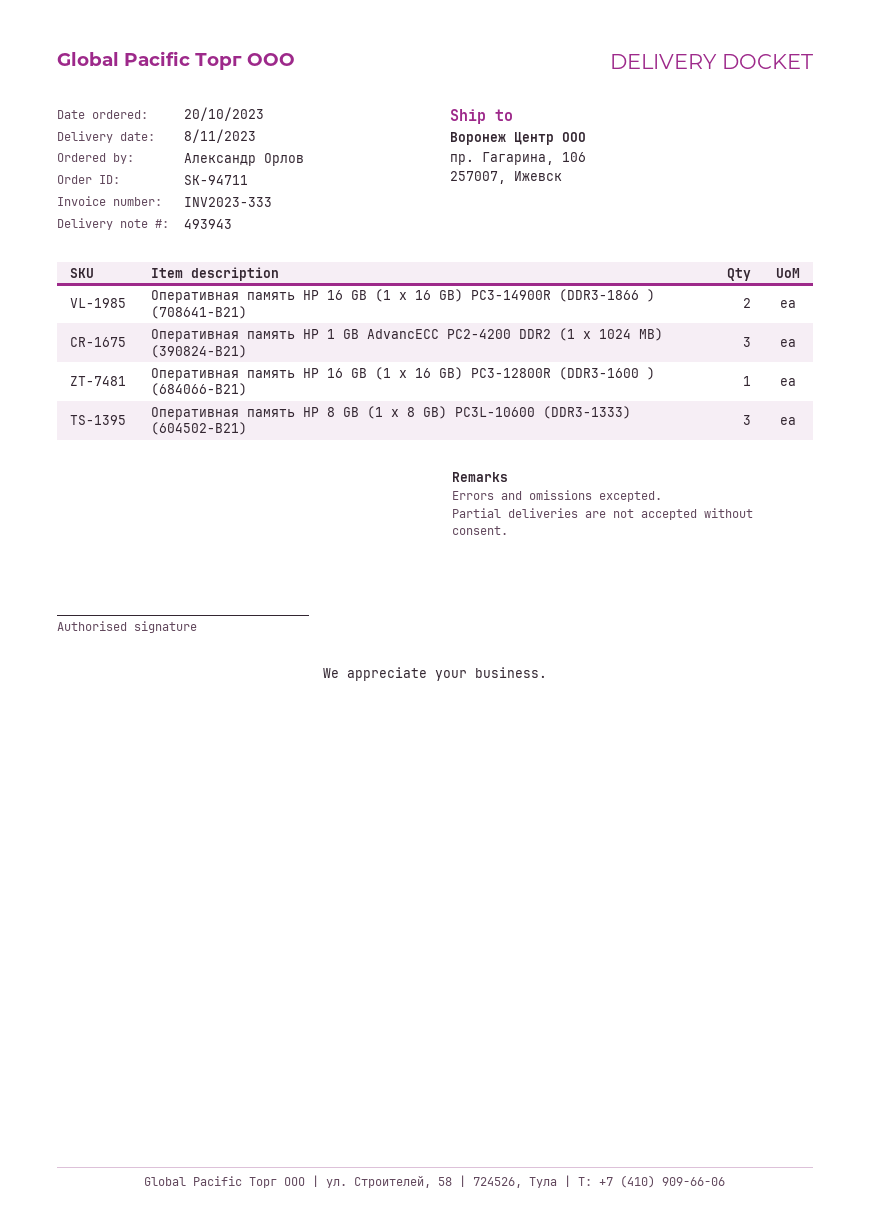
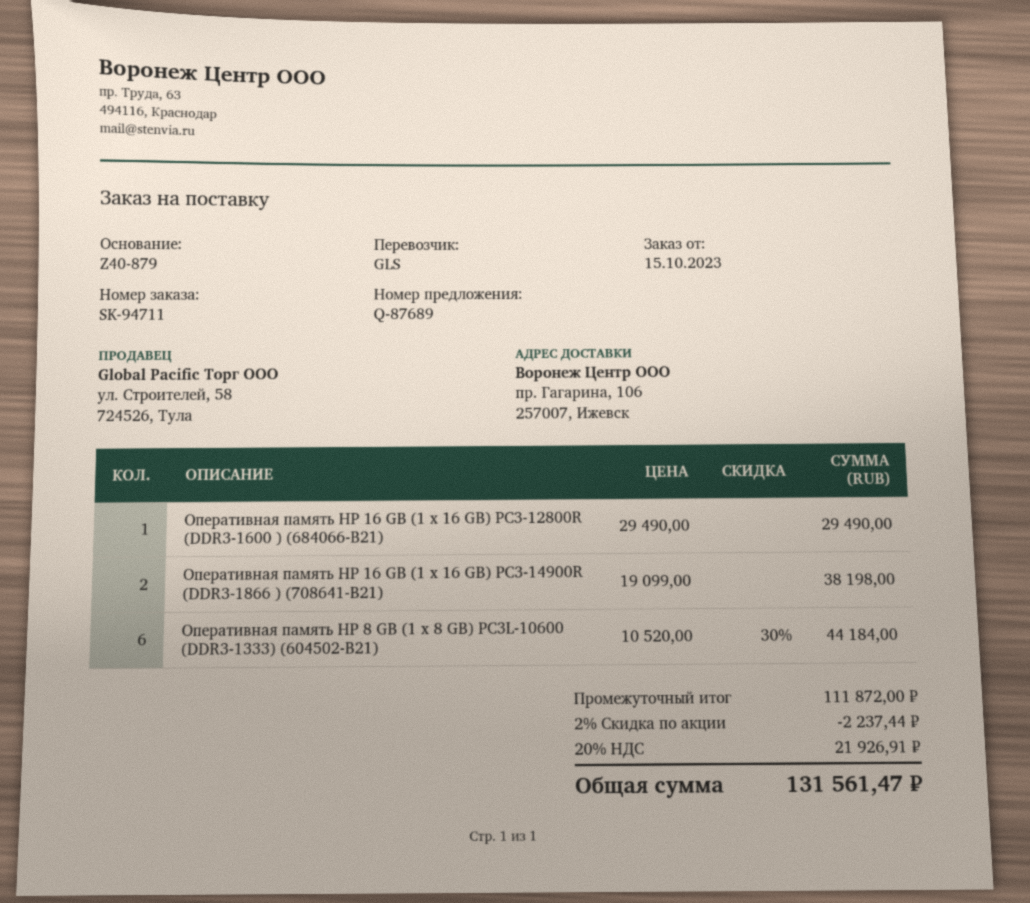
order date: 2023-10-20 -> 2023-10-15
Оперативная память HP 1 GB AdvancECC PC2-4200 DDR2 (1 x 1024 MB) (390824-B21): 3 -> none
Оперативная память HP 8 GB (1 x 8 GB) PC3L-10600 (DDR3-1333) (604502-B21): 3 -> 6

